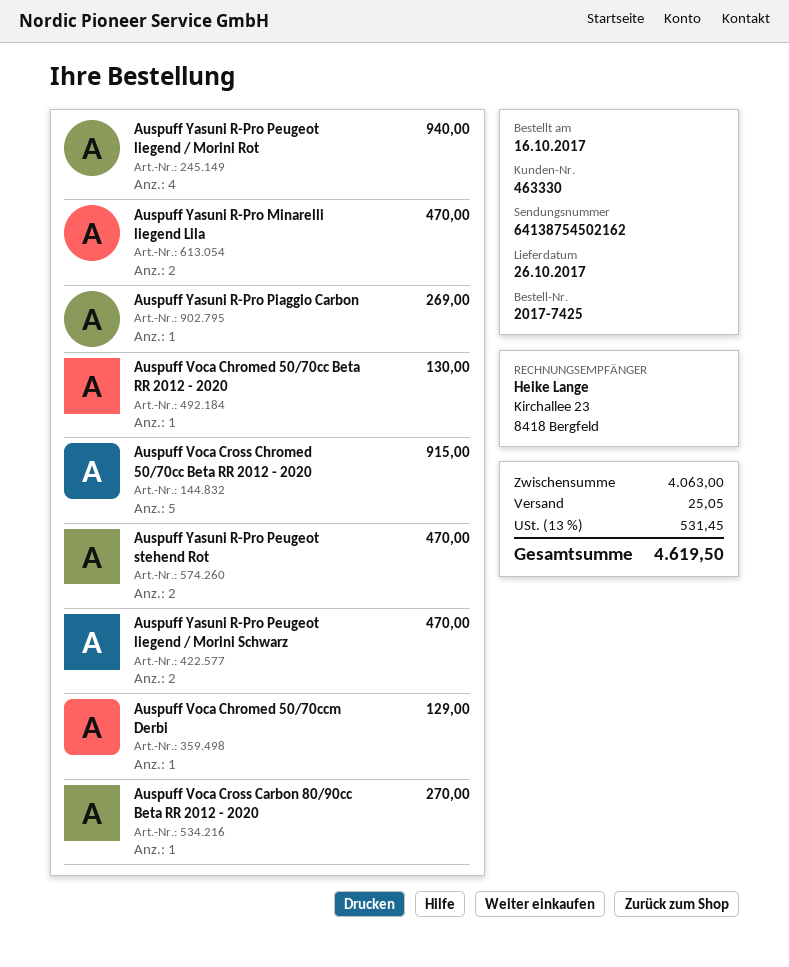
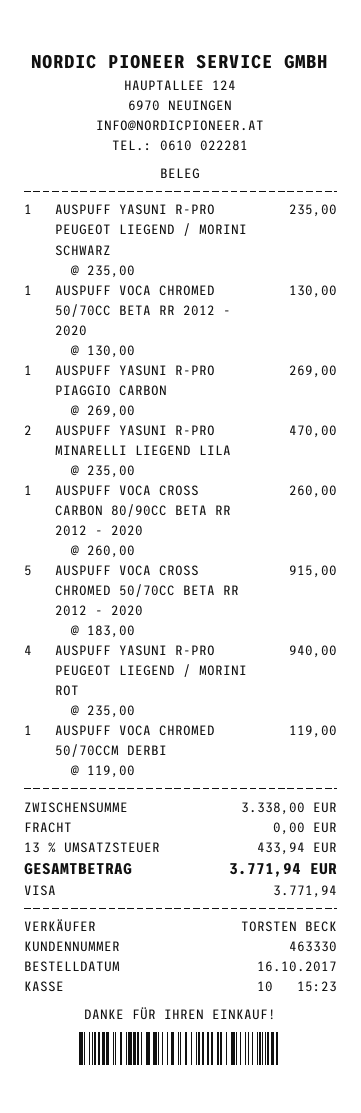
Auspuff Yasuni R-Pro Peugeot stehend Rot: 2 for 470.00 -> none
Auspuff Yasuni R-Pro Peugeot liegend / Morini Schwarz: 2 for 470.00 -> 1 for 235.00
Auspuff Voca Chromed 50/70ccm Derbi: 1 for 129.00 -> 1 for 119.00
Auspuff Voca Cross Carbon 80/90cc Beta RR 2012 - 2020: 1 for 270.00 -> 1 for 260.00
subtotal: 4063.00 -> 3338.00
shipping: 25.05 -> 0.00
tax: 13% = 531.45 -> 13% = 433.94
total: 4619.50 -> 3771.94

